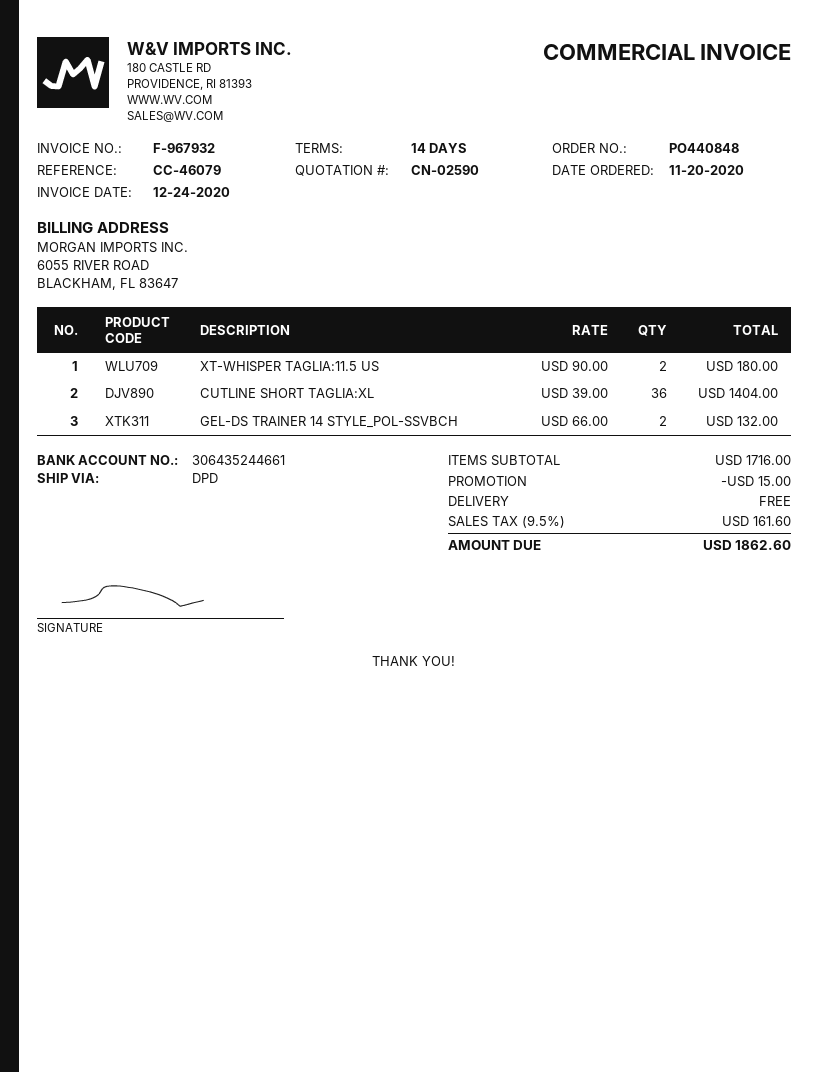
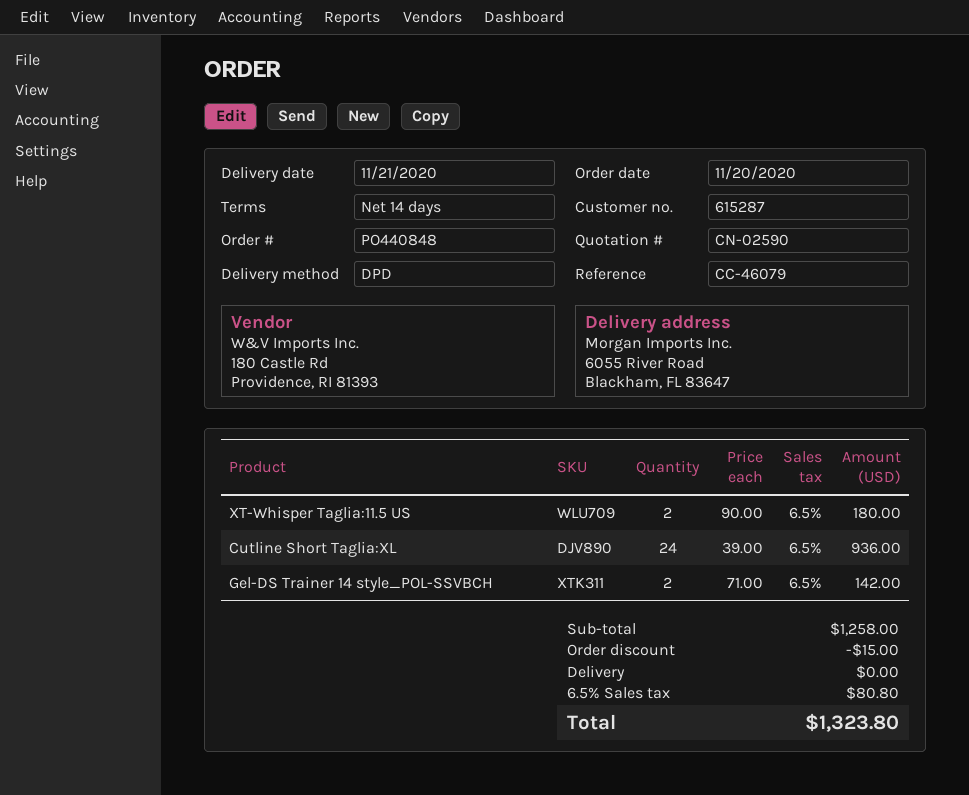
CUTLINE SHORT TAGLIA:XL: 36 x 39.00 = 1404.00 -> 24 x 39.00 = 936.00
GEL-DS TRAINER 14 STYLE_POL-SSVBCH: 2 x 66.00 = 132.00 -> 2 x 71.00 = 142.00
subtotal: 1716.00 -> 1258.00
tax: 9.5% = 161.60 -> 6.5% = 80.80
total: 1862.60 -> 1323.80

